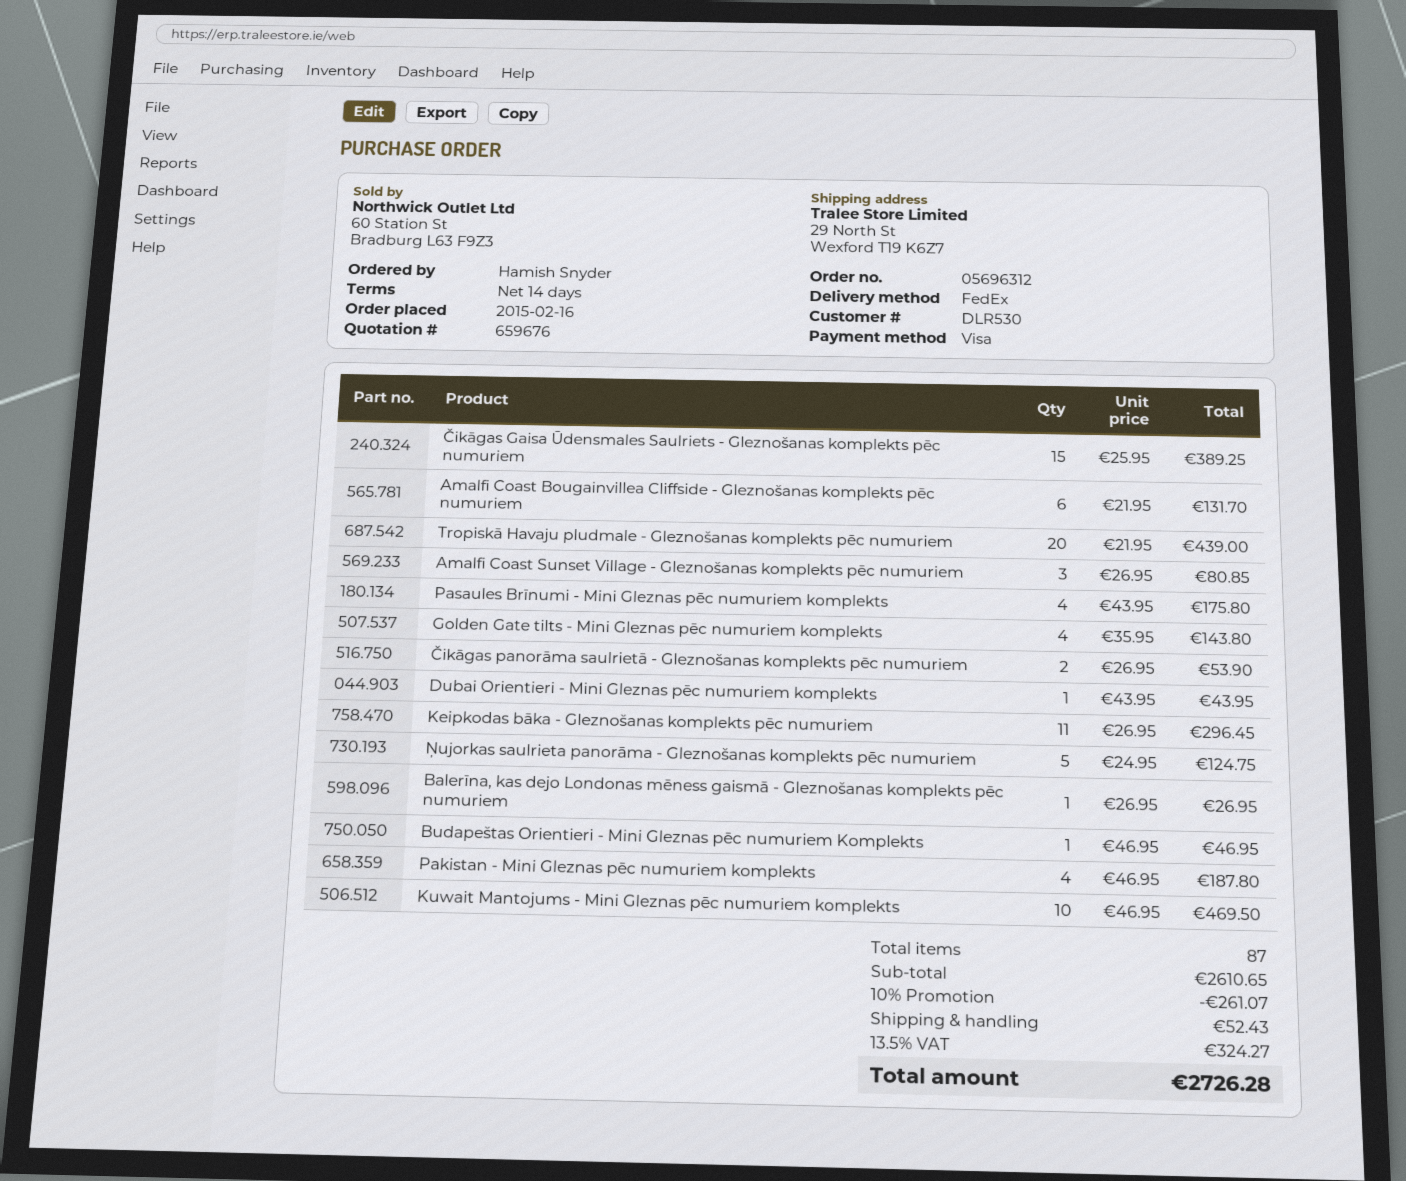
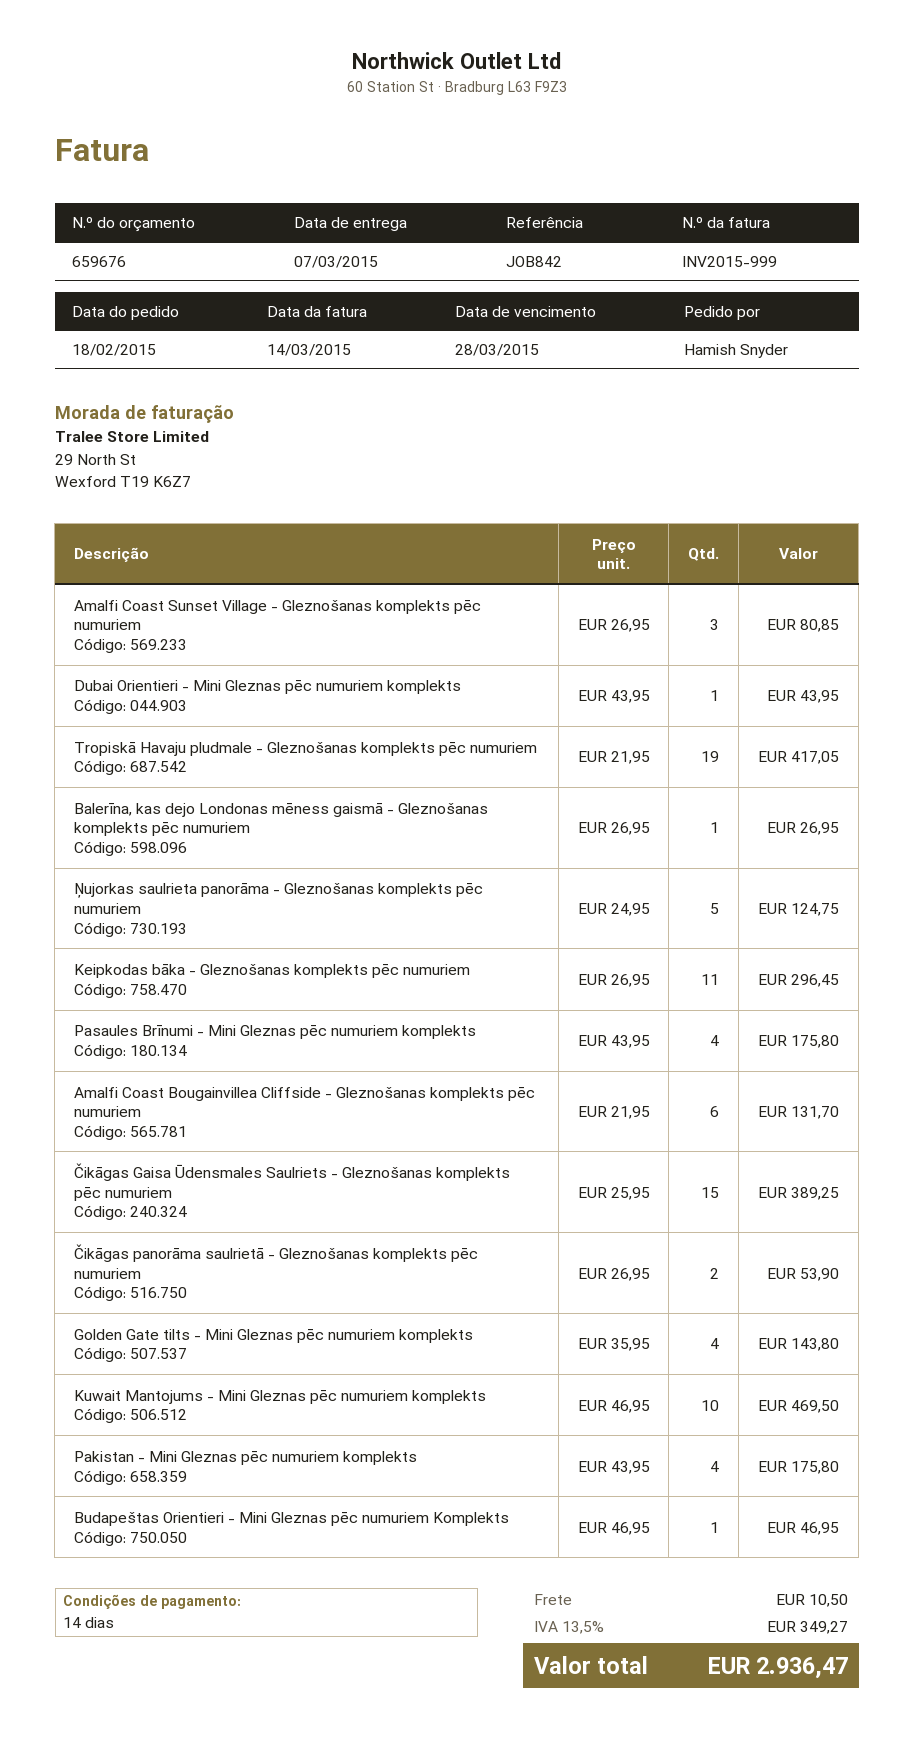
order date: 2015-02-16 -> 2015-02-18
Tropiskā Havaju pludmale - Gleznošanas komplekts pēc numuriem: 20 x 21.95 = 439.00 -> 19 x 21.95 = 417.05
Pakistan - Mini Gleznas pēc numuriem komplekts: 4 x 46.95 = 187.80 -> 4 x 43.95 = 175.80
discount: 10% = 261.07 -> none
shipping: 52.43 -> 10.50
tax: 13.5% = 324.27 -> 13.5% = 349.27
total: 2726.28 -> 2936.47

